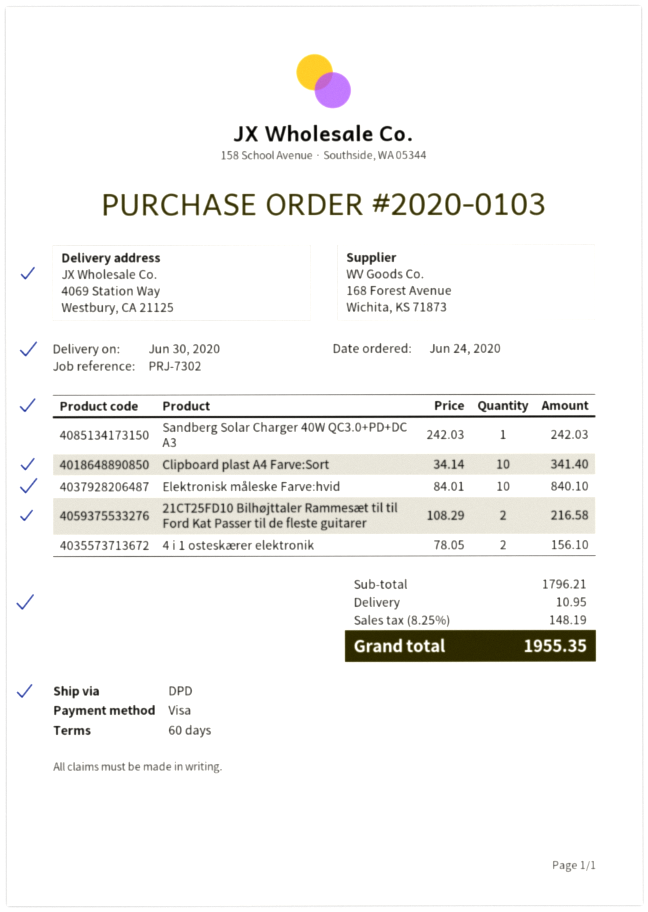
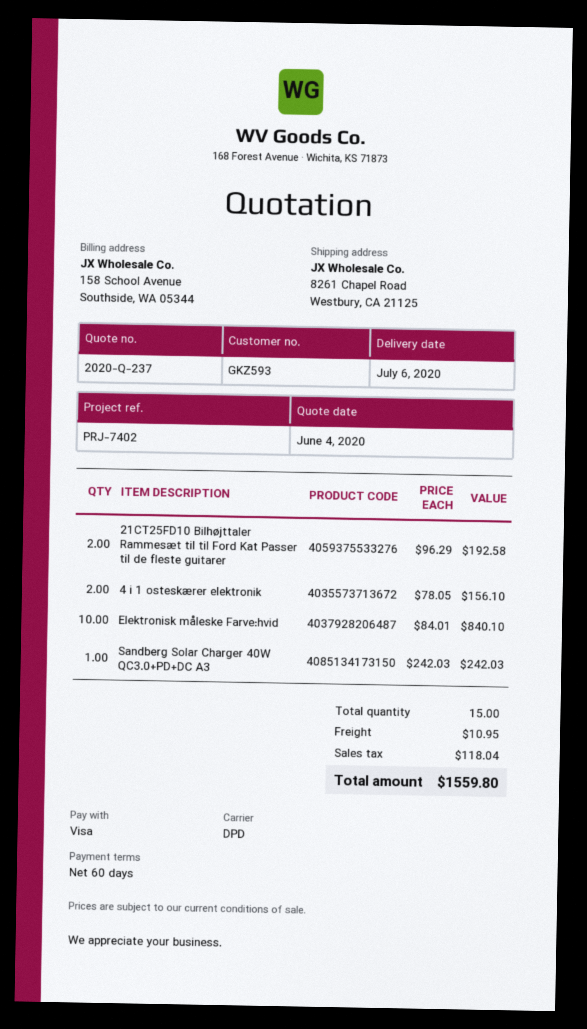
delivery date: 2020-06-30 -> 2020-07-06
reference: PRJ-7302 -> PRJ-7402
ship to: 4069 Station Way, Westbury, CA 21125 -> 8261 Chapel Road, Westbury, CA 21125
Clipboard plast A4 Farve:Sort: 10 x 34.14 = 341.40 -> none
21CT25FD10 Bilhøjttaler Rammesæt til til Ford Kat Passer til de fleste guitarer: 2 x 108.29 = 216.58 -> 2 x 96.29 = 192.58
tax: 148.19 -> 118.04
total: 1955.35 -> 1559.80

